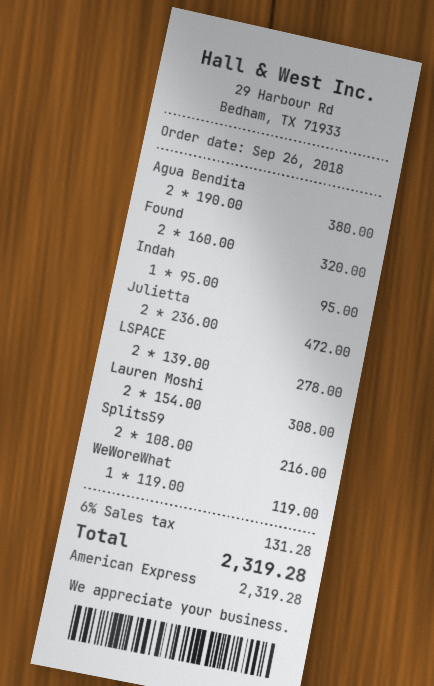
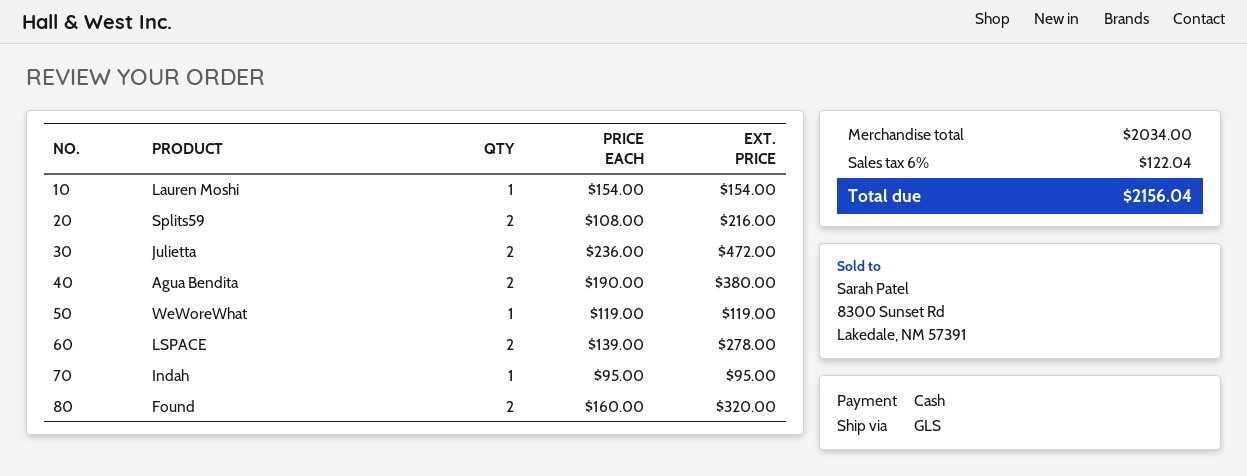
payment method: American Express -> cash
Lauren Moshi: 2 x 154.00 = 308.00 -> 1 x 154.00 = 154.00
tax: 6% = 131.28 -> 6% = 122.04
total: 2319.28 -> 2156.04

